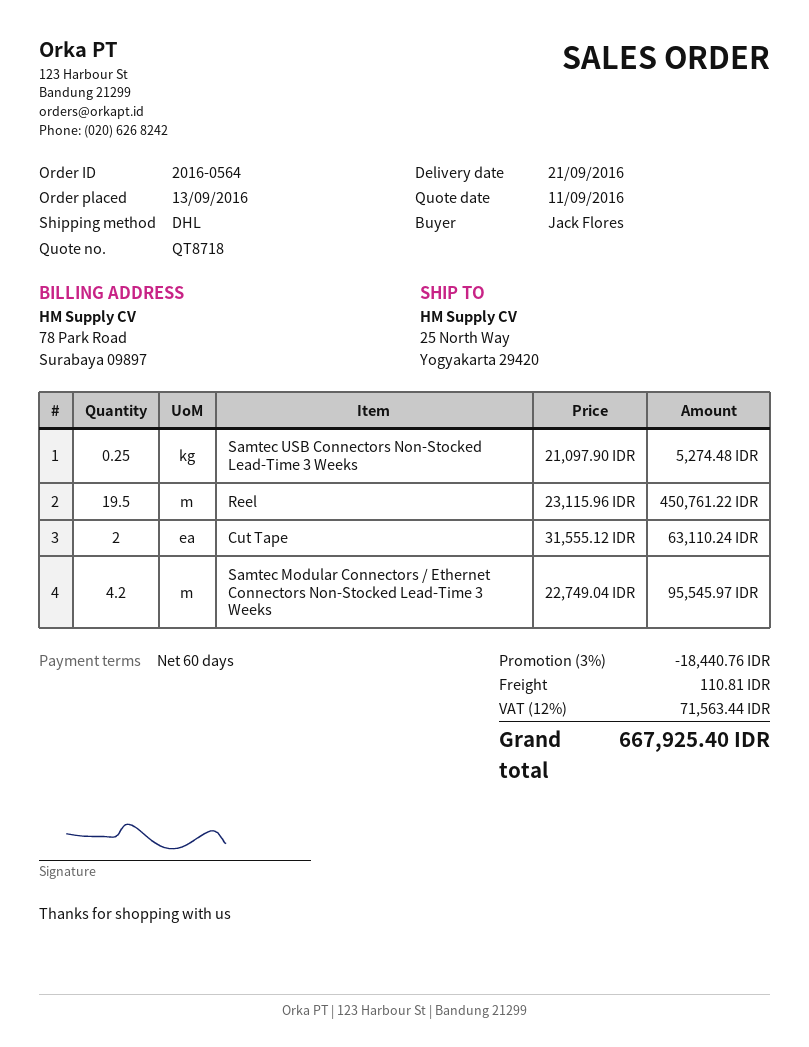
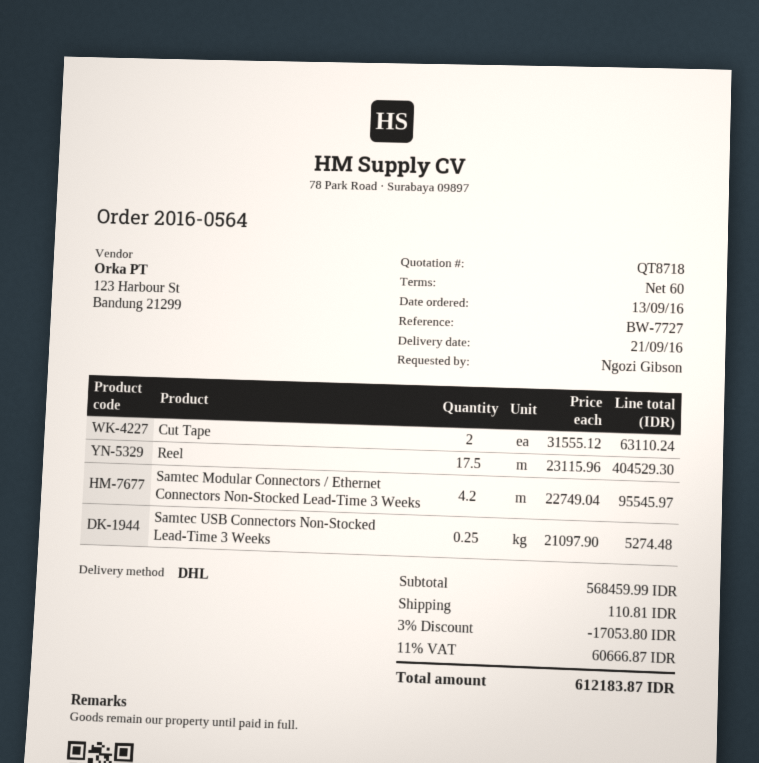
ordered by: Jack Flores -> Ngozi Gibson
Reel: 19.5 x 23115.96 = 450761.22 -> 17.5 x 23115.96 = 404529.30
discount: 3% = 18440.76 -> 3% = 17053.80
tax: 12% = 71563.44 -> 11% = 60666.87
total: 667925.40 -> 612183.87

